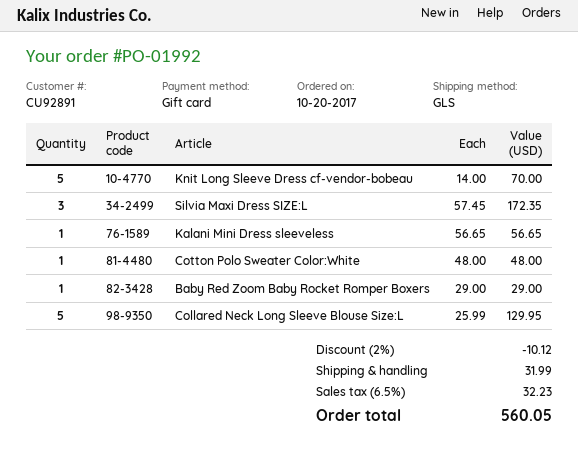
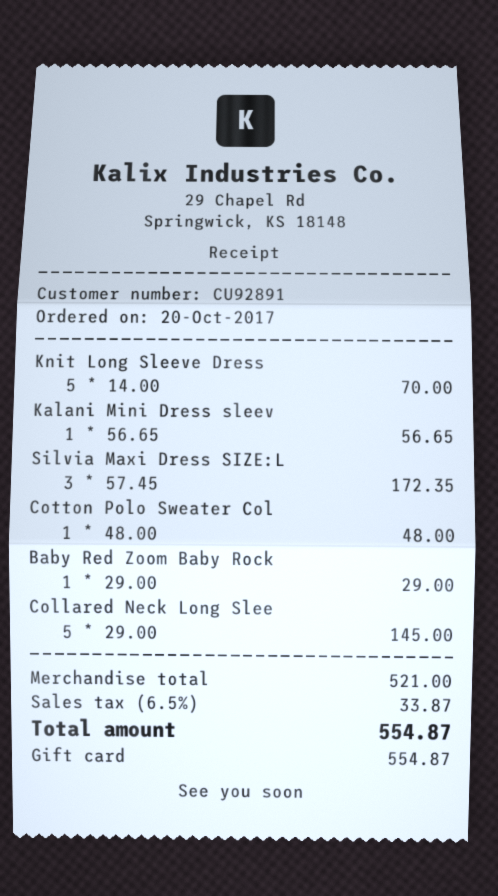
Collared Neck Long Sleeve Blouse Size:L: 5 x 25.99 = 129.95 -> 5 x 29.00 = 145.00
discount: 2% = 10.12 -> none
shipping: 31.99 -> none
tax: 6.5% = 32.23 -> 6.5% = 33.87
total: 560.05 -> 554.87

